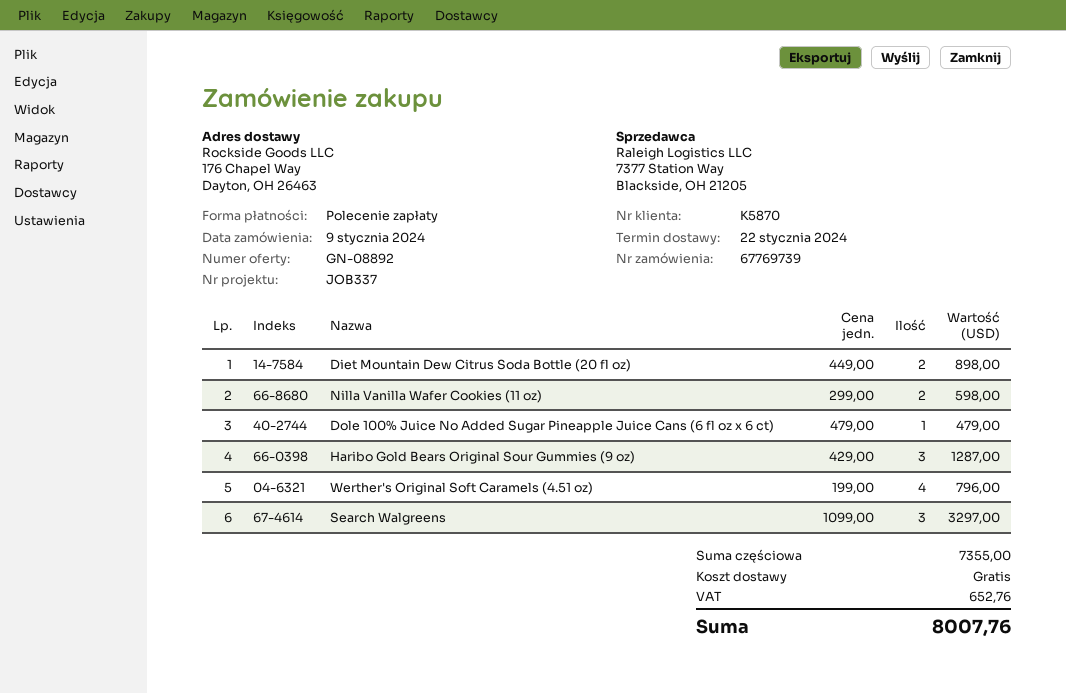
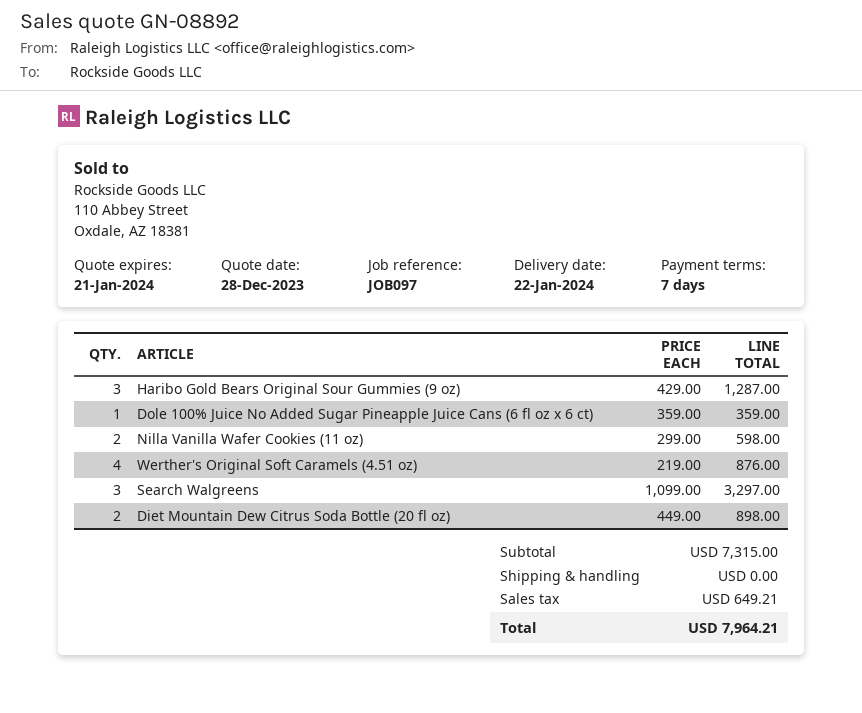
reference: JOB337 -> JOB097
Dole 100% Juice No Added Sugar Pineapple Juice Cans (6 fl oz x 6 ct): 1 x 479.00 = 479.00 -> 1 x 359.00 = 359.00
Werther's Original Soft Caramels (4.51 oz): 4 x 199.00 = 796.00 -> 4 x 219.00 = 876.00
subtotal: 7355.00 -> 7315.00
tax: 652.76 -> 649.21
total: 8007.76 -> 7964.21

